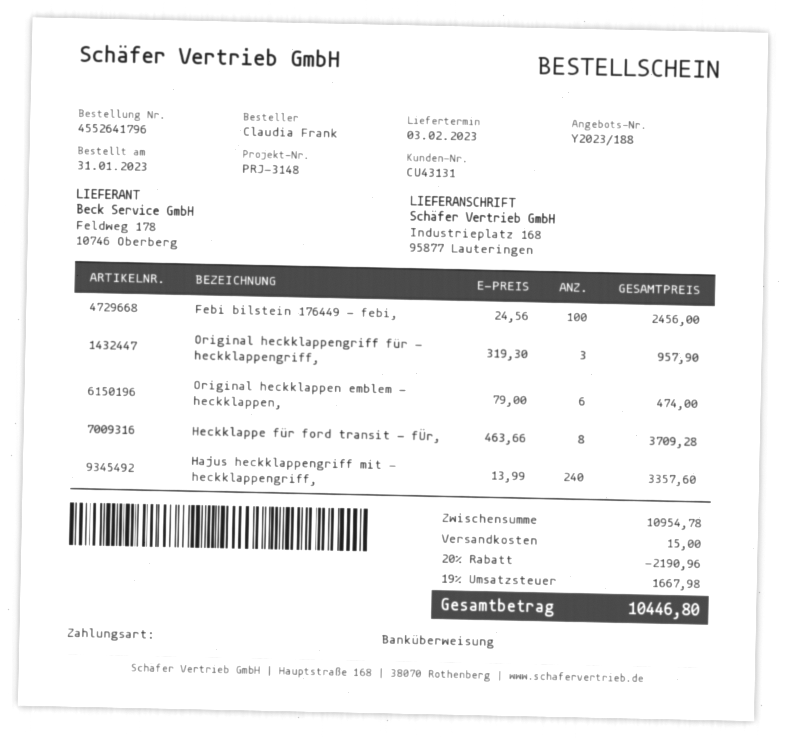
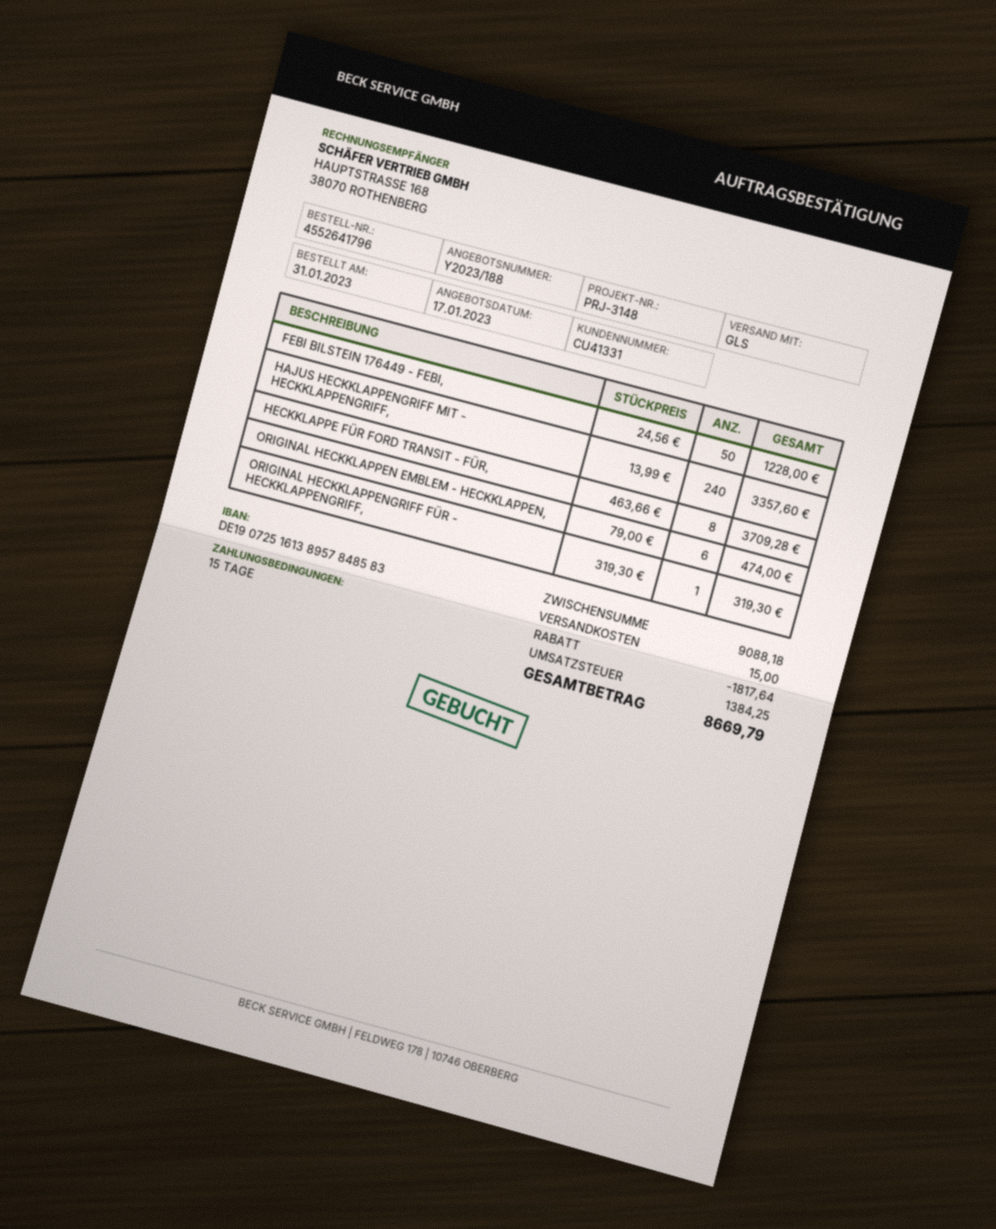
customer number: CU43131 -> CU41331
Febi bilstein 176449 - febi,: 100 x 24.56 = 2456.00 -> 50 x 24.56 = 1228.00
Original heckklappengriff für - heckklappengriff,: 3 x 319.30 = 957.90 -> 1 x 319.30 = 319.30
subtotal: 10954.78 -> 9088.18
discount: 2190.96 -> 1817.64
tax: 1667.98 -> 1384.25
total: 10446.80 -> 8669.79

